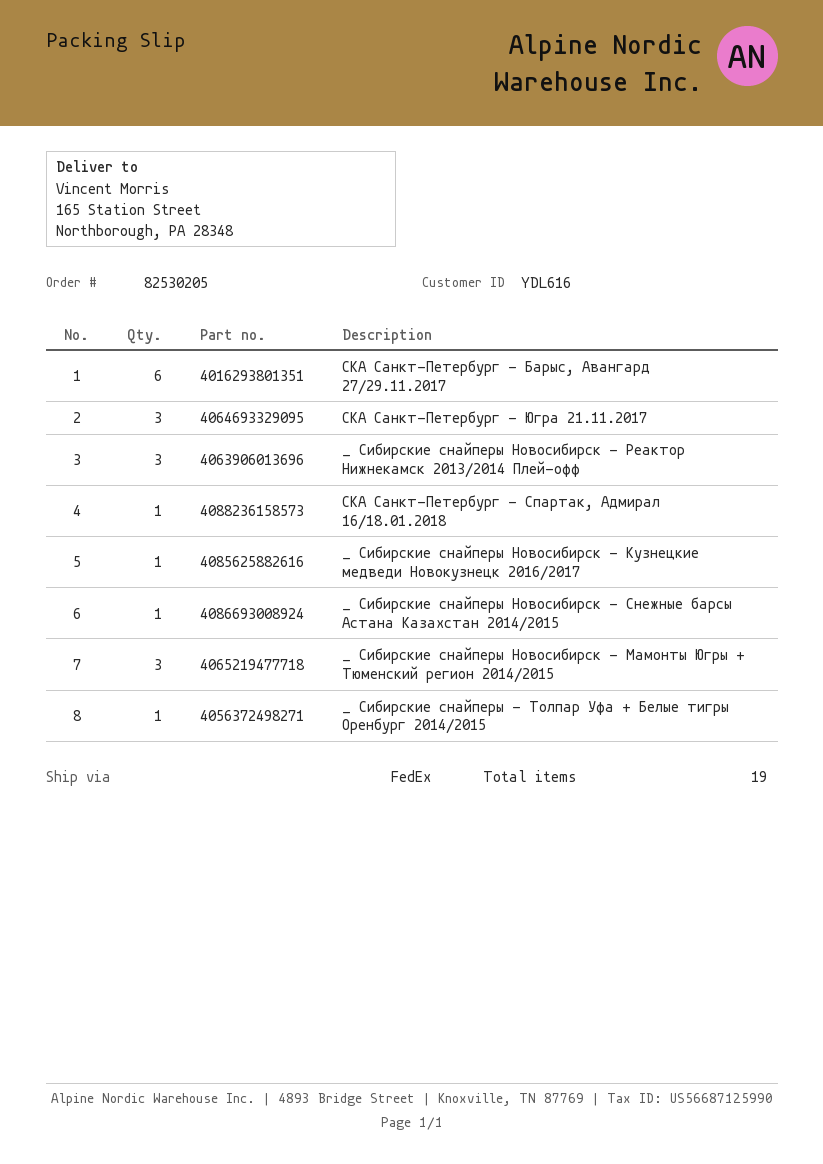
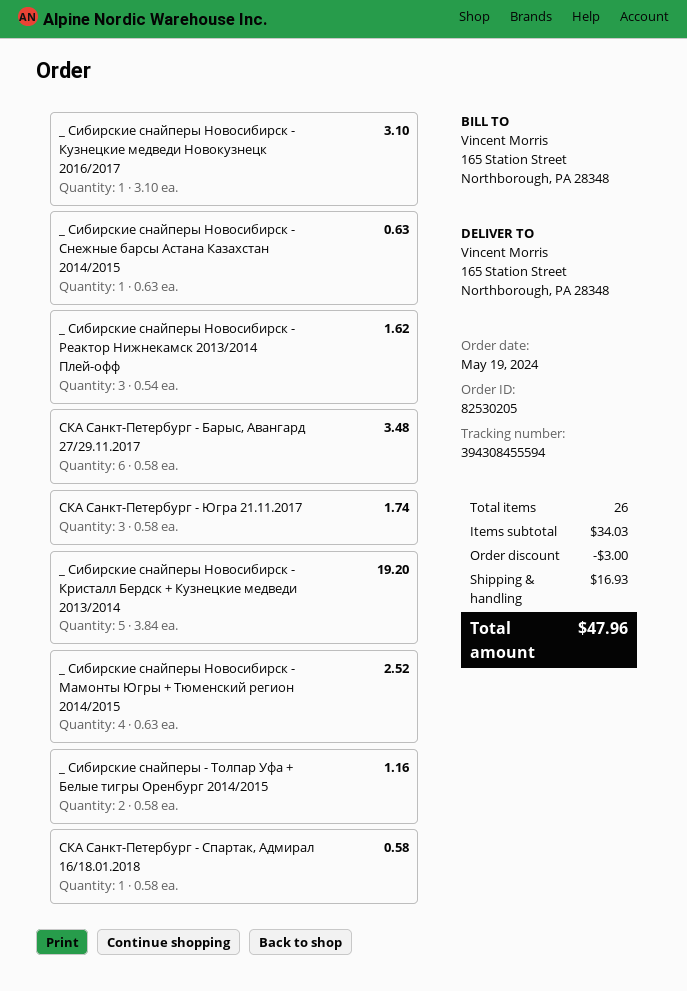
_ Сибирские снайперы Новосибирск - Мамонты Югры + Тюменский регион 2014/2015: 3 -> 4
_ Сибирские снайперы - Толпар Уфа + Белые тигры Оренбург 2014/2015: 1 -> 2
_ Сибирские снайперы Новосибирск - Кристалл Бердск + Кузнецкие медведи 2013/2014: none -> 5
total quantity: 19 -> 26

